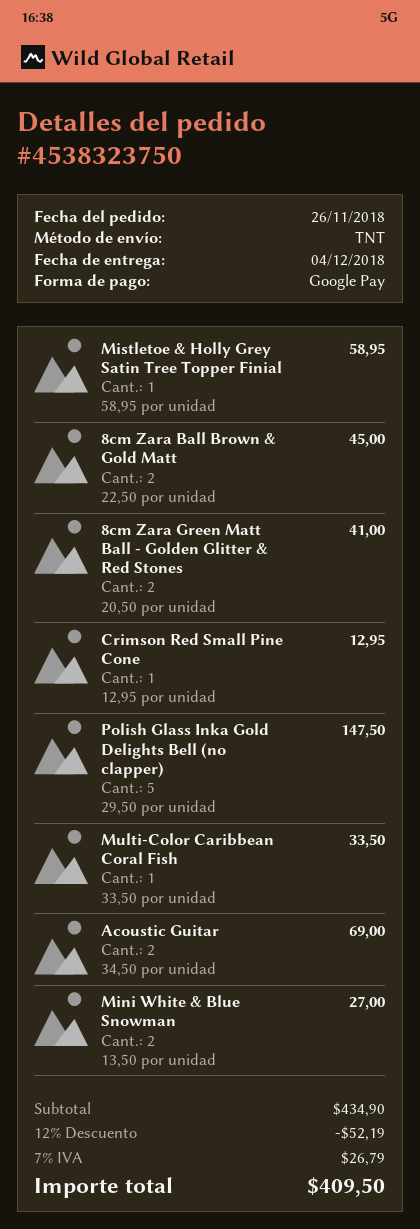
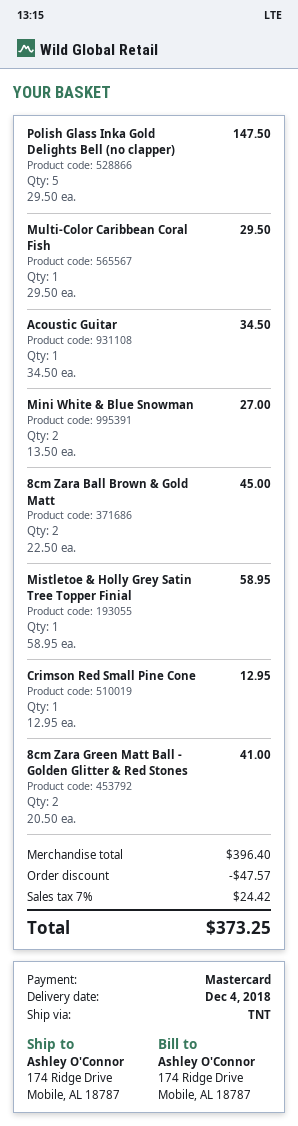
payment method: Google Pay -> Mastercard
Multi-Color Caribbean Coral Fish: 1 x 33.50 = 33.50 -> 1 x 29.50 = 29.50
Acoustic Guitar: 2 x 34.50 = 69.00 -> 1 x 34.50 = 34.50
subtotal: 434.90 -> 396.40
discount: 52.19 -> 47.57
tax: 7% = 26.79 -> 7% = 24.42
total: 409.50 -> 373.25

